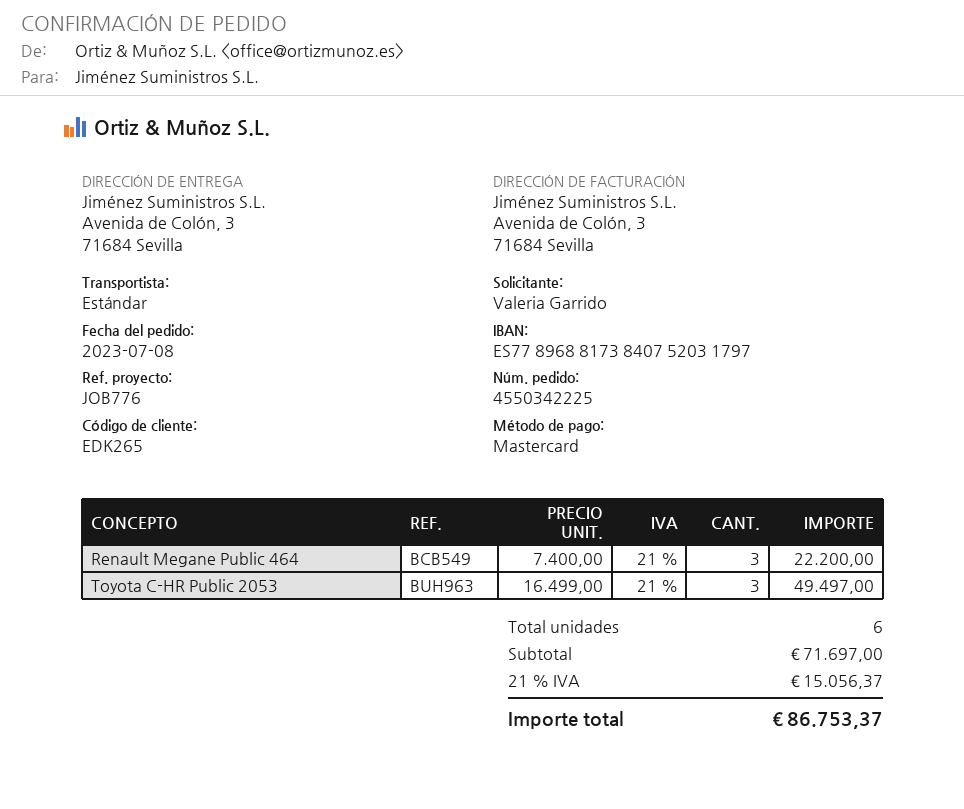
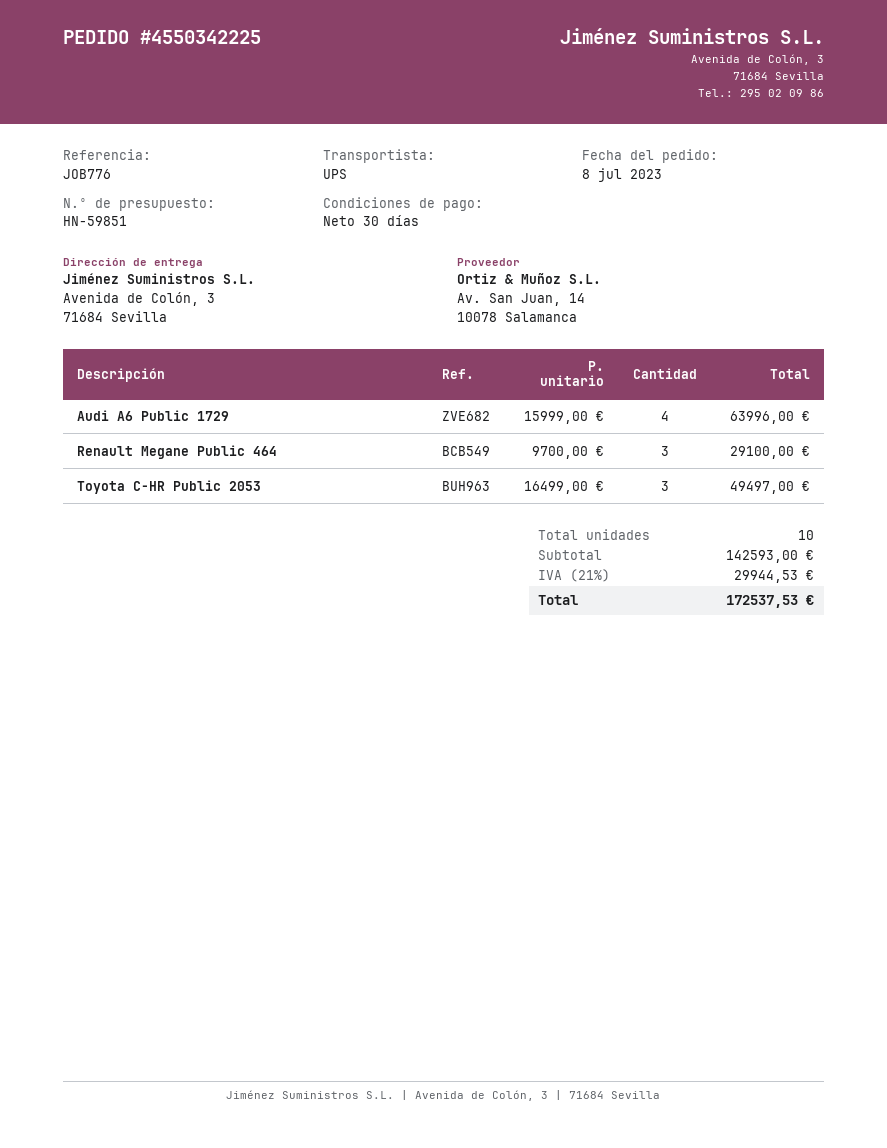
shipping method: standard -> UPS
Renault Megane Public 464: 3 x 7400.00 = 22200.00 -> 3 x 9700.00 = 29100.00
Audi A6 Public 1729: none -> 4 x 15999.00 = 63996.00
total quantity: 6 -> 10
subtotal: 71697.00 -> 142593.00
tax: 21% = 15056.37 -> 21% = 29944.53
total: 86753.37 -> 172537.53

